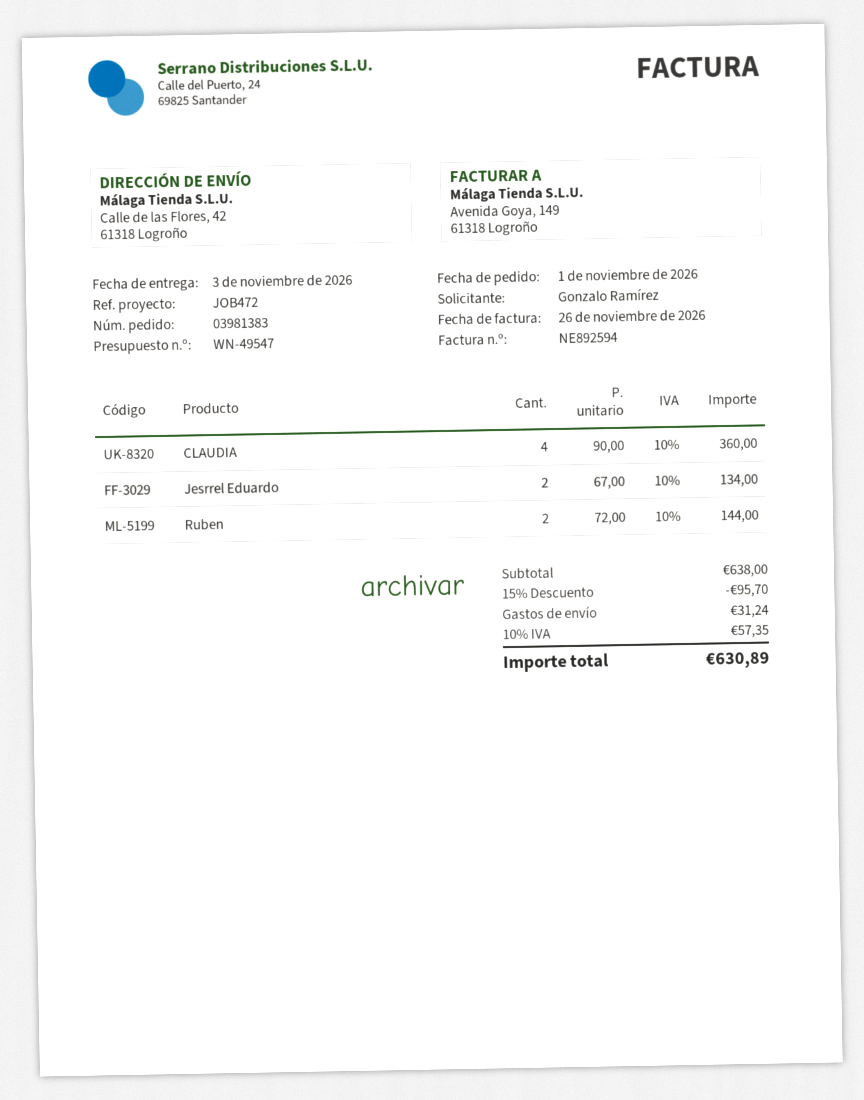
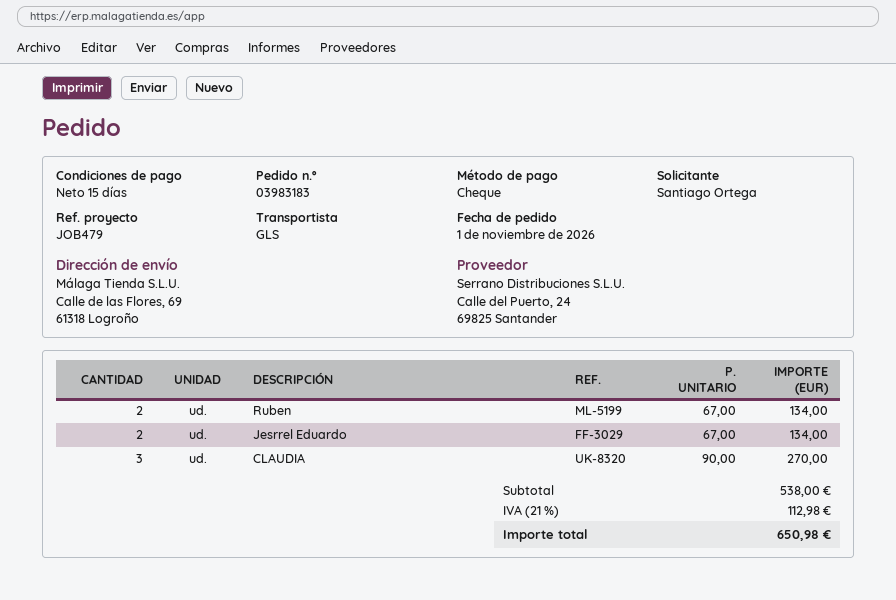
order number: 03981383 -> 03983183
reference: JOB472 -> JOB479
ordered by: Gonzalo Ramírez -> Santiago Ortega
ship to: Calle de las Flores, 42, 61318 Logroño -> Calle de las Flores, 69, 61318 Logroño
CLAUDIA: 4 x 90.00 = 360.00 -> 3 x 90.00 = 270.00
Ruben: 2 x 72.00 = 144.00 -> 2 x 67.00 = 134.00
subtotal: 638.00 -> 538.00
discount: 15% = 95.70 -> none
shipping: 31.24 -> none
tax: 10% = 57.35 -> 21% = 112.98
total: 630.89 -> 650.98

